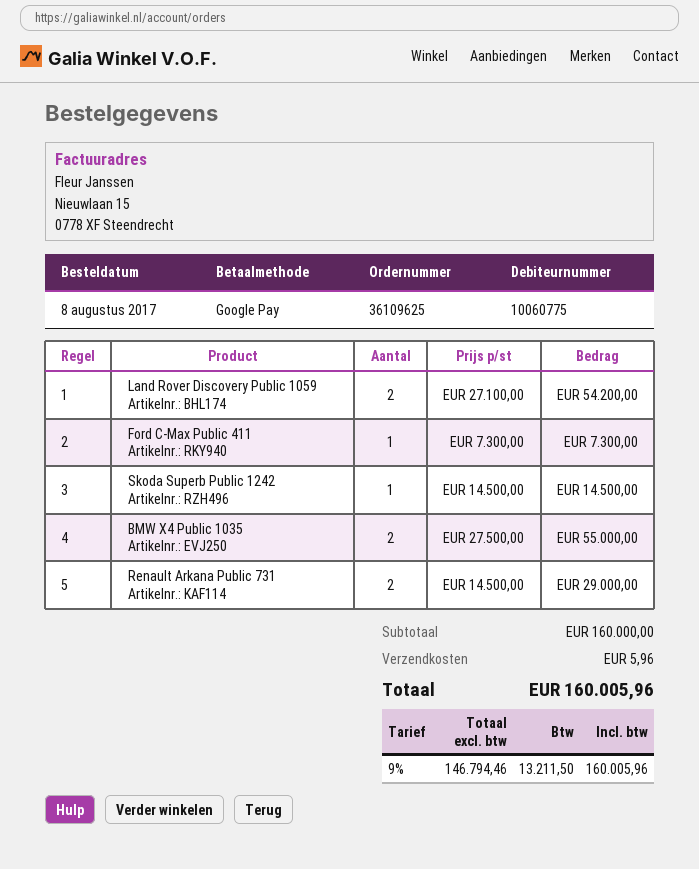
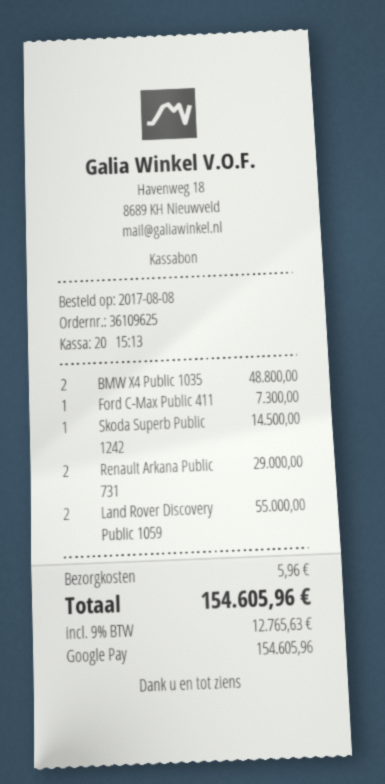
Land Rover Discovery Public 1059: 2 for 54200.00 -> 2 for 55000.00
BMW X4 Public 1035: 2 for 55000.00 -> 2 for 48800.00
tax: 9% = 13211.50 -> 9% = 12765.63
total: 160005.96 -> 154605.96

